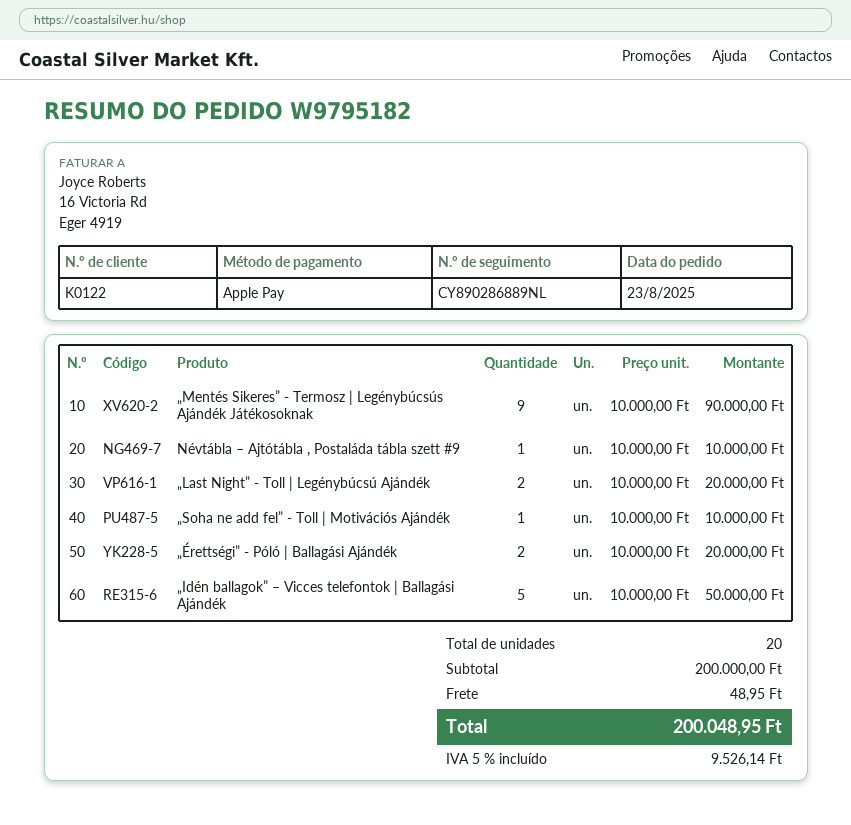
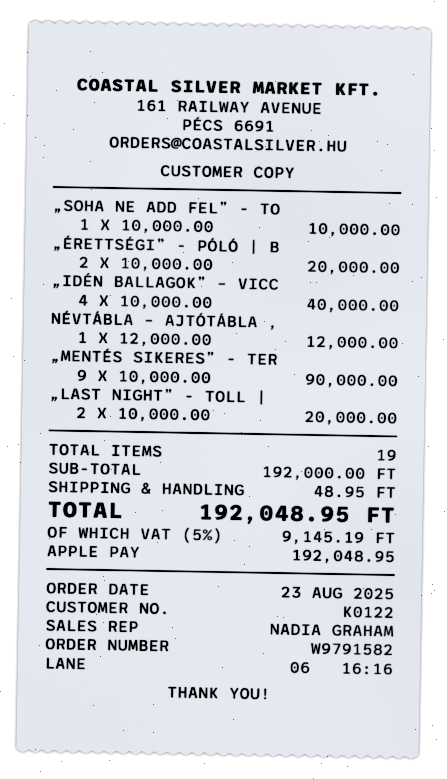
order number: W9795182 -> W9791582
Névtábla – Ajtótábla , Postaláda tábla szett #9: 1 x 10000.00 = 10000.00 -> 1 x 12000.00 = 12000.00
„Idén ballagok” – Vicces telefontok | Ballagási Ajándék: 5 x 10000.00 = 50000.00 -> 4 x 10000.00 = 40000.00
total quantity: 20 -> 19
subtotal: 200000.00 -> 192000.00
tax: 5% = 9526.14 -> 5% = 9145.19
total: 200048.95 -> 192048.95

